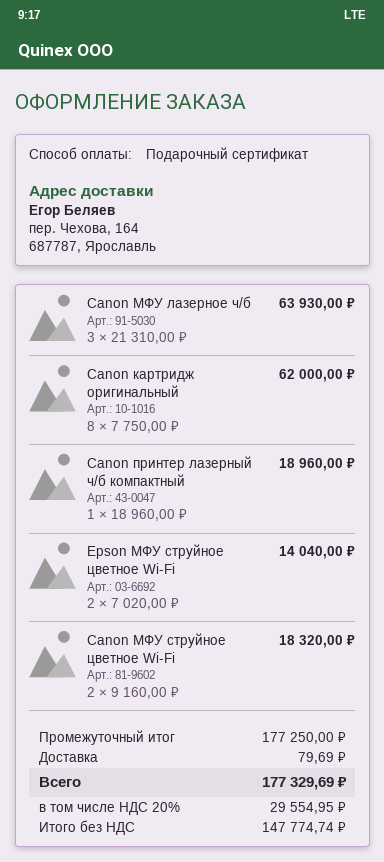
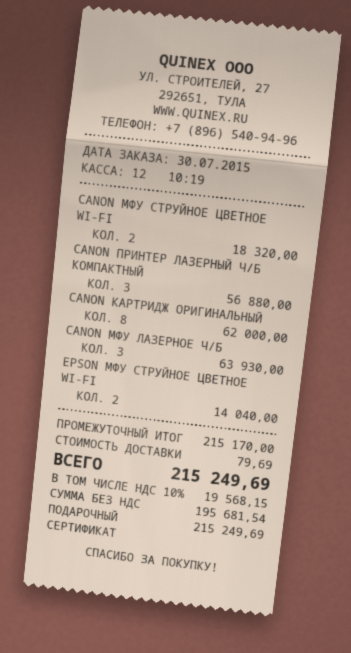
Canon принтер лазерный ч/б компактный: 1 for 18960.00 -> 3 for 56880.00
subtotal: 177250.00 -> 215170.00
net: 147774.74 -> 195681.54
tax: 20% = 29554.95 -> 10% = 19568.15
total: 177329.69 -> 215249.69

